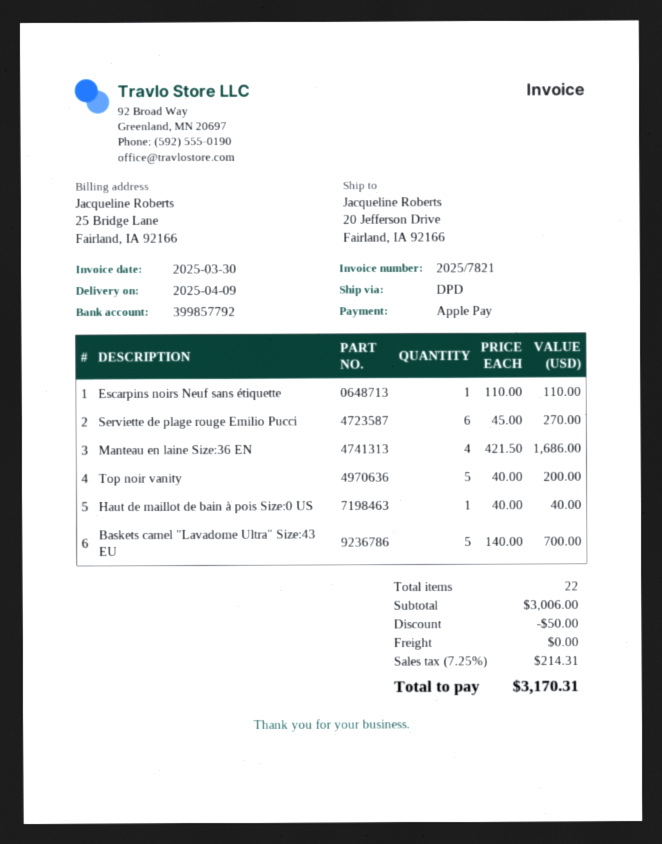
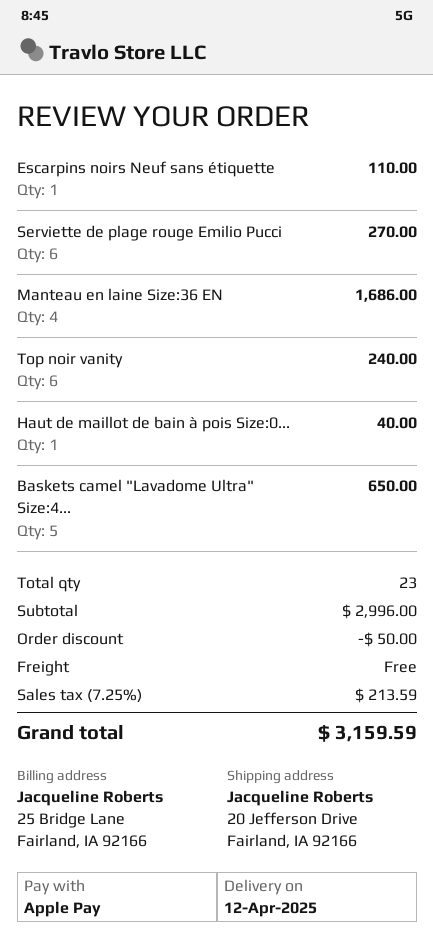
delivery date: 2025-04-09 -> 2025-04-12
Top noir vanity: 5 for 200.00 -> 6 for 240.00
Baskets camel "Lavadome Ultra" Size:43 EU: 5 for 700.00 -> 5 for 650.00
total quantity: 22 -> 23
subtotal: 3006.00 -> 2996.00
tax: 7.25% = 214.31 -> 7.25% = 213.59
total: 3170.31 -> 3159.59

